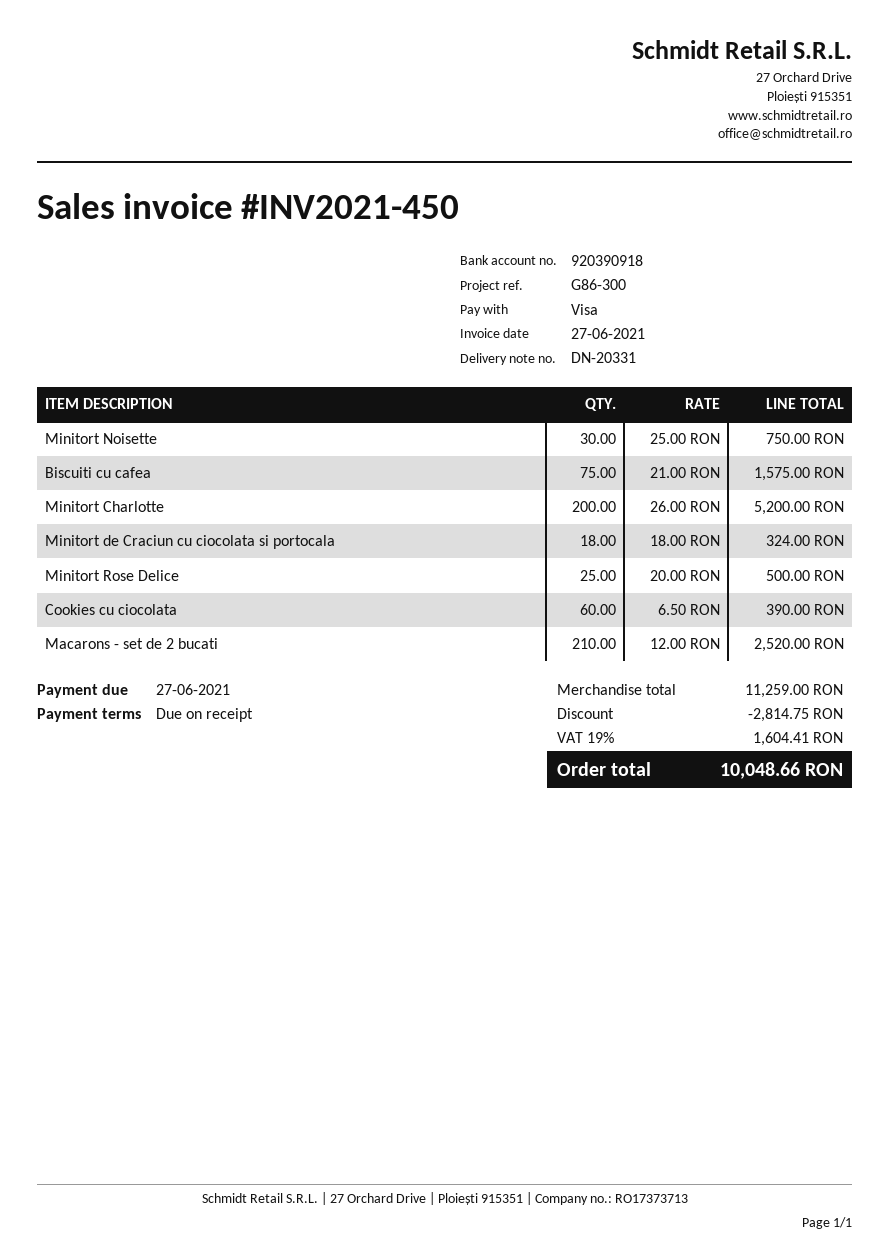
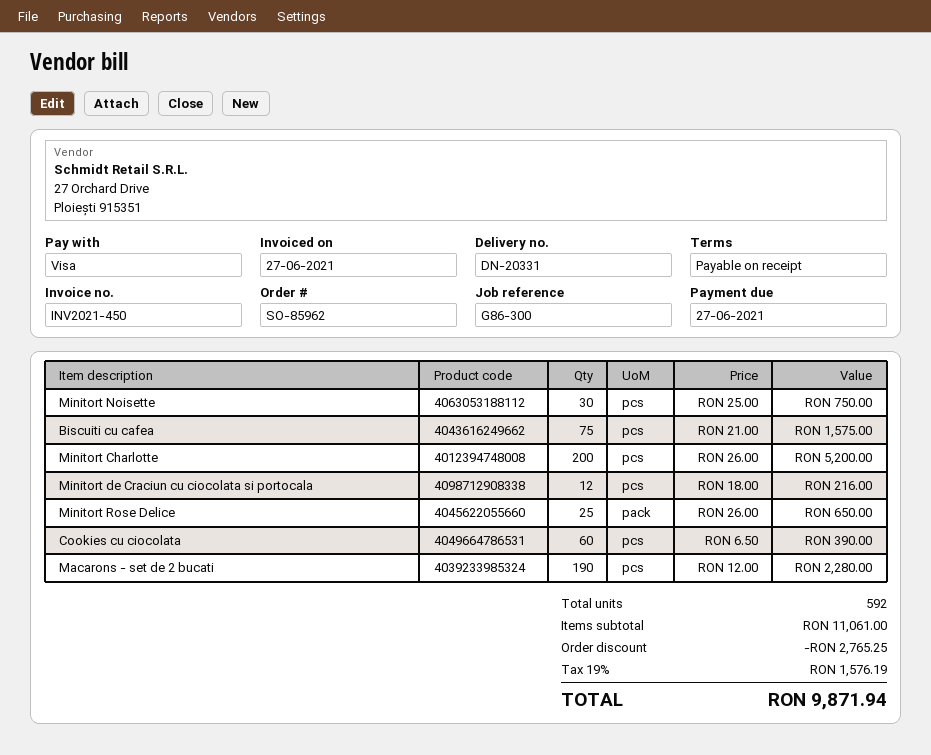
Minitort de Craciun cu ciocolata si portocala: 18 x 18.00 = 324.00 -> 12 x 18.00 = 216.00
Minitort Rose Delice: 25 x 20.00 = 500.00 -> 25 x 26.00 = 650.00
Macarons - set de 2 bucati: 210 x 12.00 = 2520.00 -> 190 x 12.00 = 2280.00
subtotal: 11259.00 -> 11061.00
discount: 2814.75 -> 2765.25
tax: 19% = 1604.41 -> 19% = 1576.19
total: 10048.66 -> 9871.94

